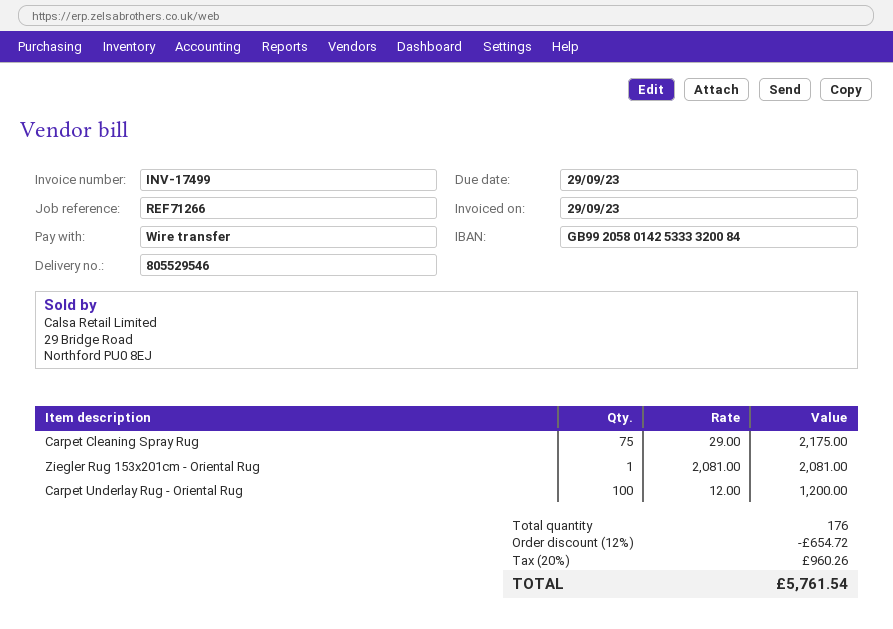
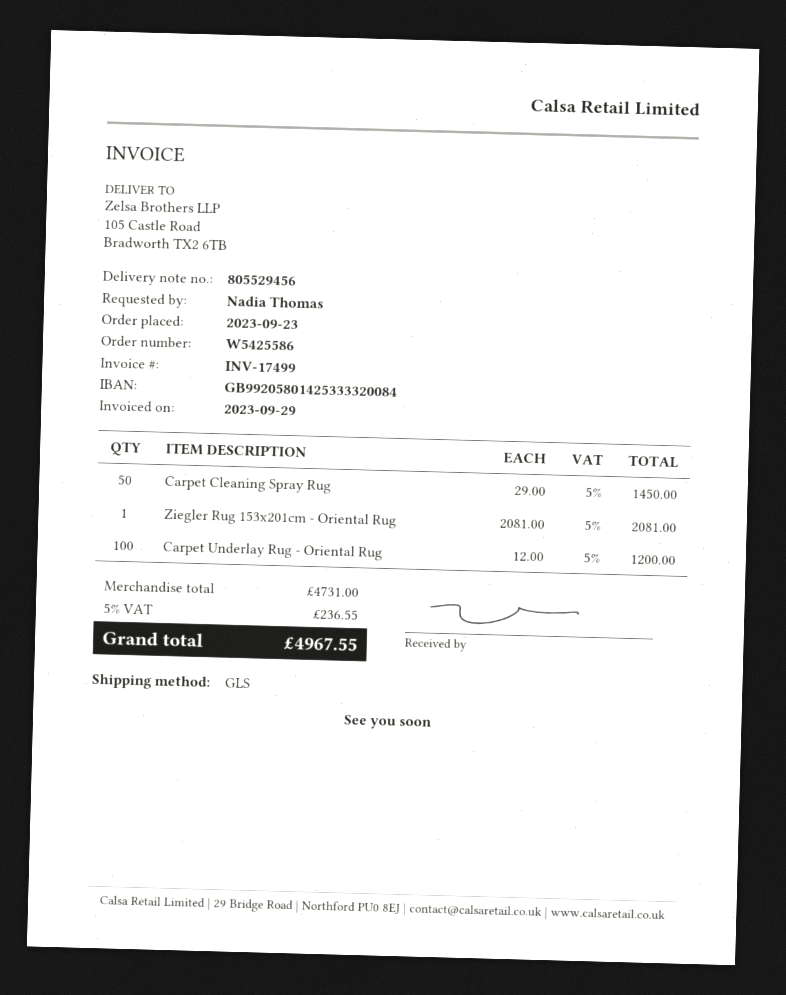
delivery note number: 805529546 -> 805529456
Carpet Cleaning Spray Rug: 75 x 29.00 = 2175.00 -> 50 x 29.00 = 1450.00
discount: 12% = 654.72 -> none
tax: 20% = 960.26 -> 5% = 236.55
total: 5761.54 -> 4967.55

